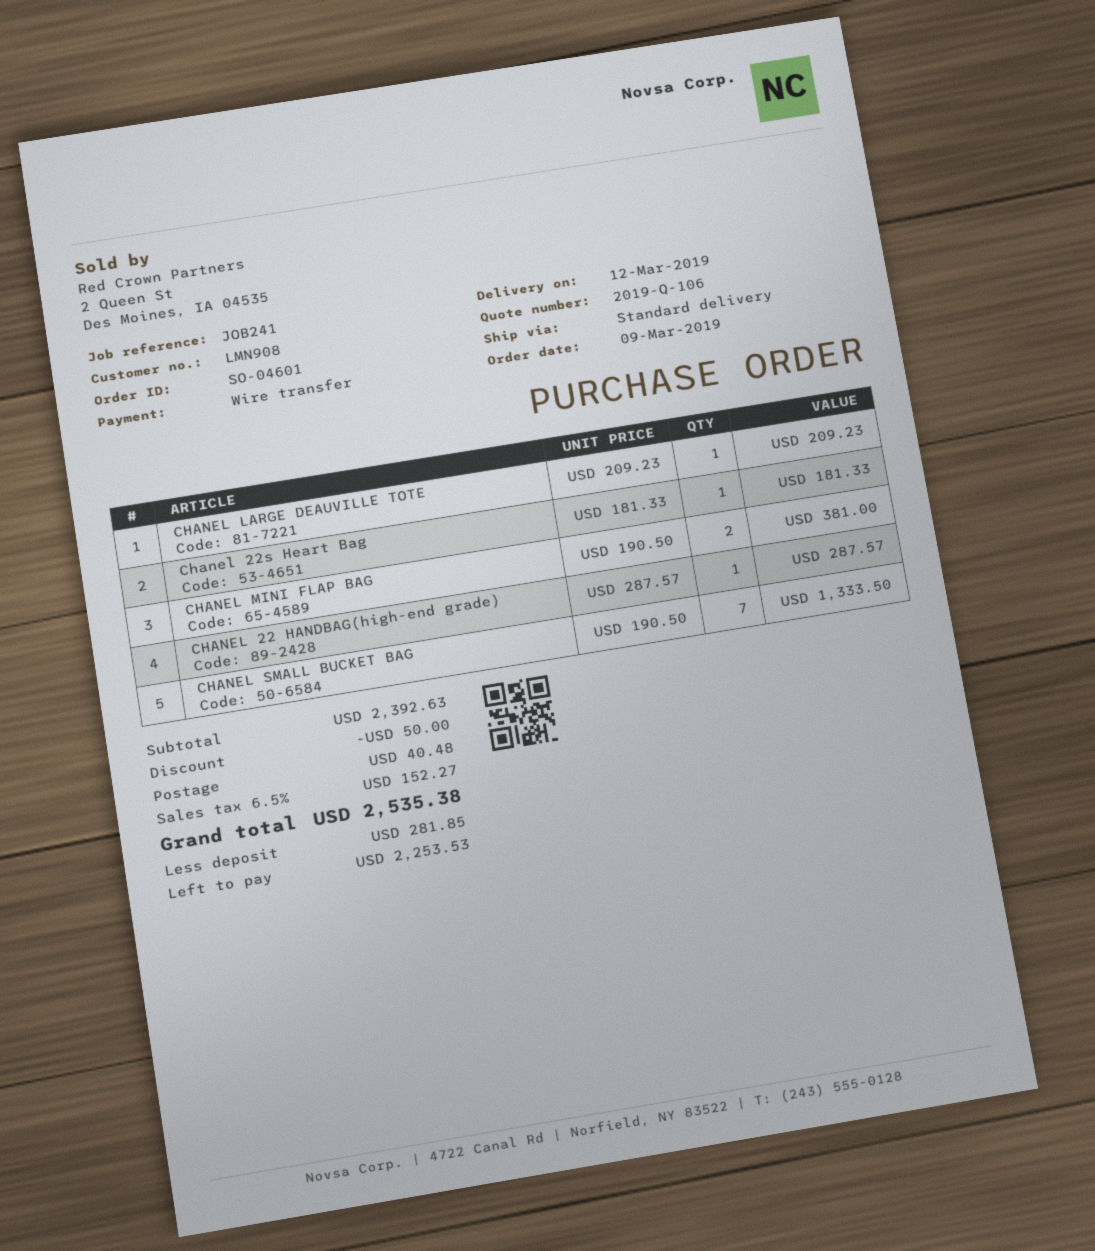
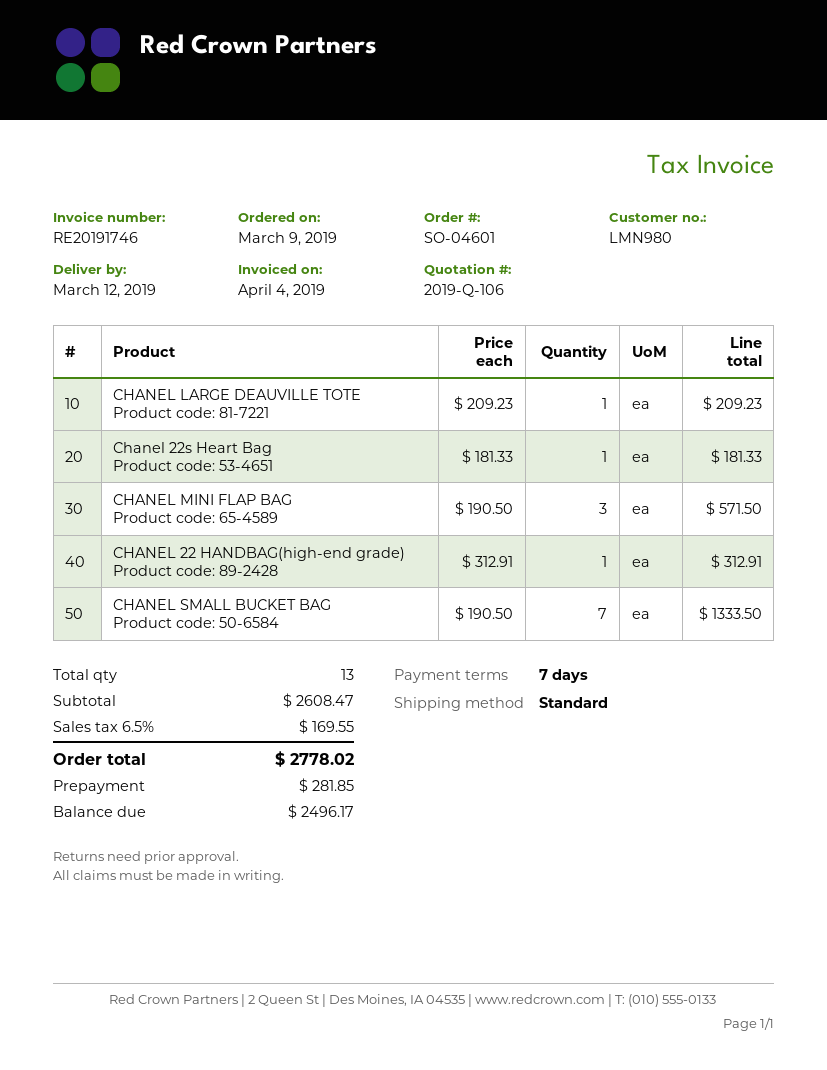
customer number: LMN908 -> LMN980
CHANEL MINI FLAP BAG: 2 x 190.50 = 381.00 -> 3 x 190.50 = 571.50
CHANEL 22 HANDBAG(high-end grade): 1 x 287.57 = 287.57 -> 1 x 312.91 = 312.91
subtotal: 2392.63 -> 2608.47
discount: 50.00 -> none
shipping: 40.48 -> none
tax: 6.5% = 152.27 -> 6.5% = 169.55
total: 2535.38 -> 2778.02
balance: 2253.53 -> 2496.17

